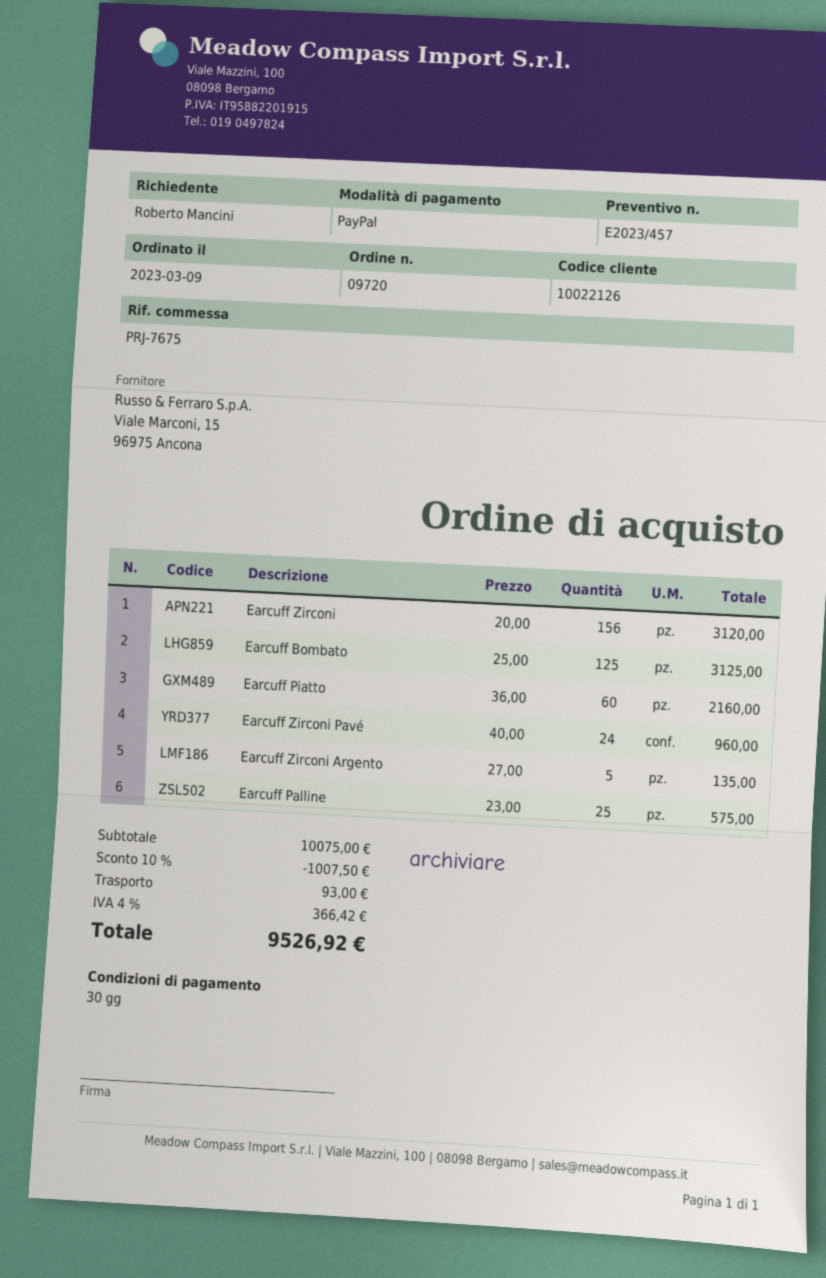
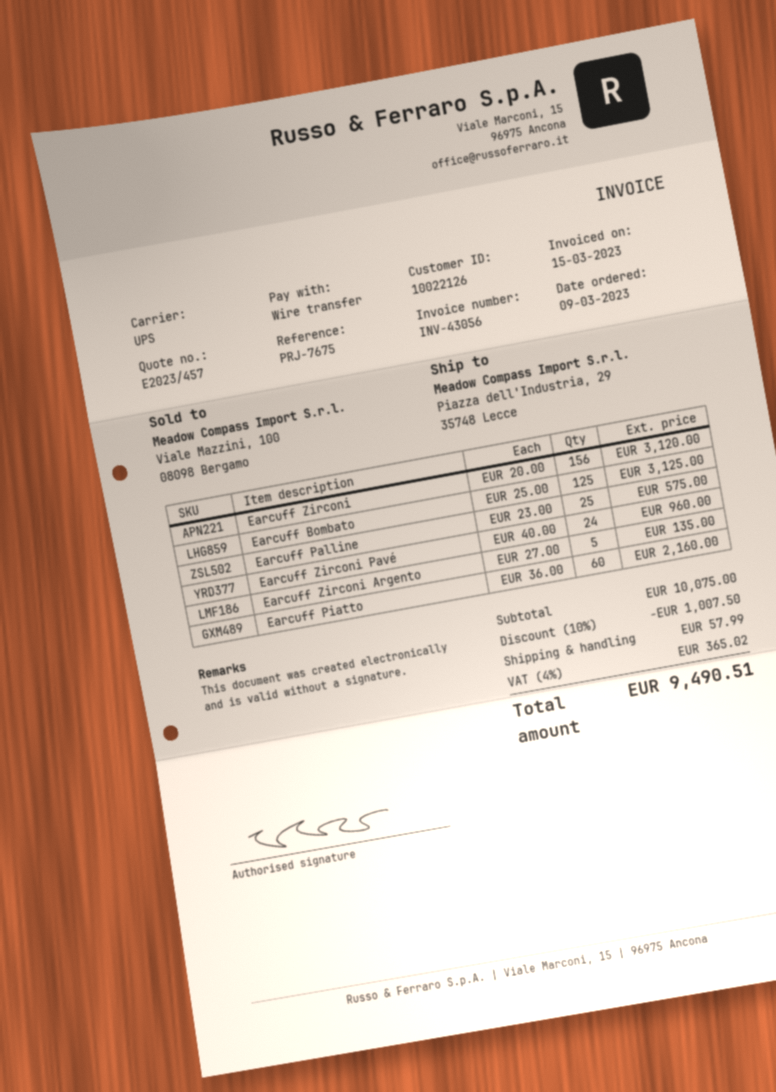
payment method: PayPal -> bank transfer
shipping: 93.00 -> 57.99
tax: 4% = 366.42 -> 4% = 365.02
total: 9526.92 -> 9490.51

